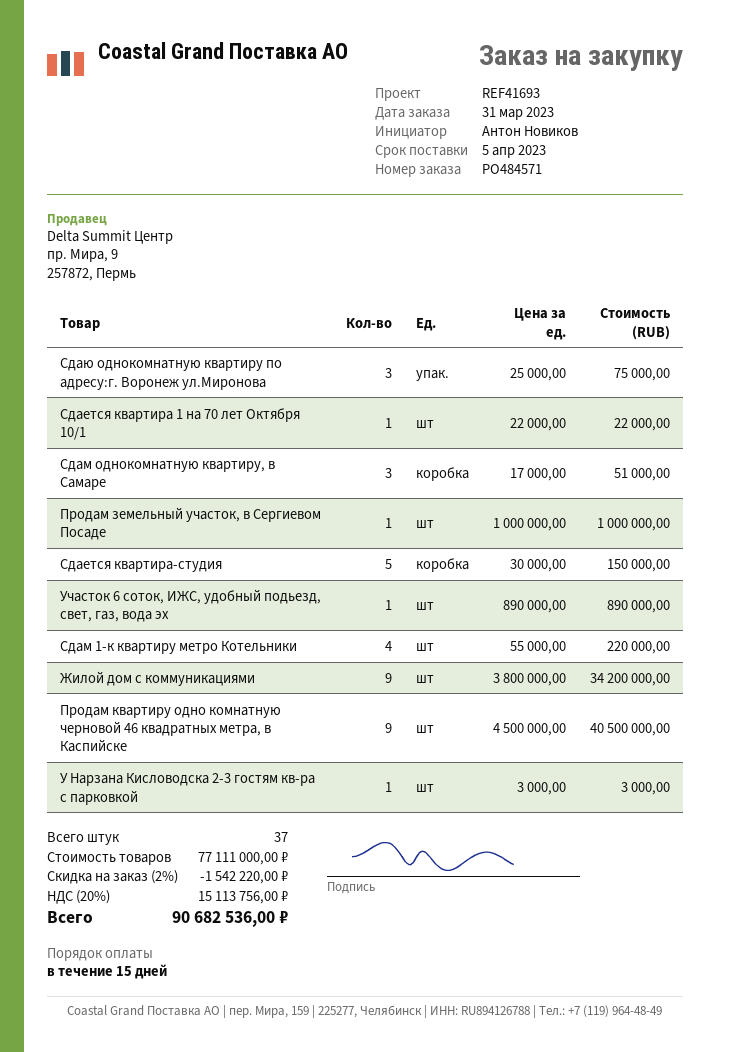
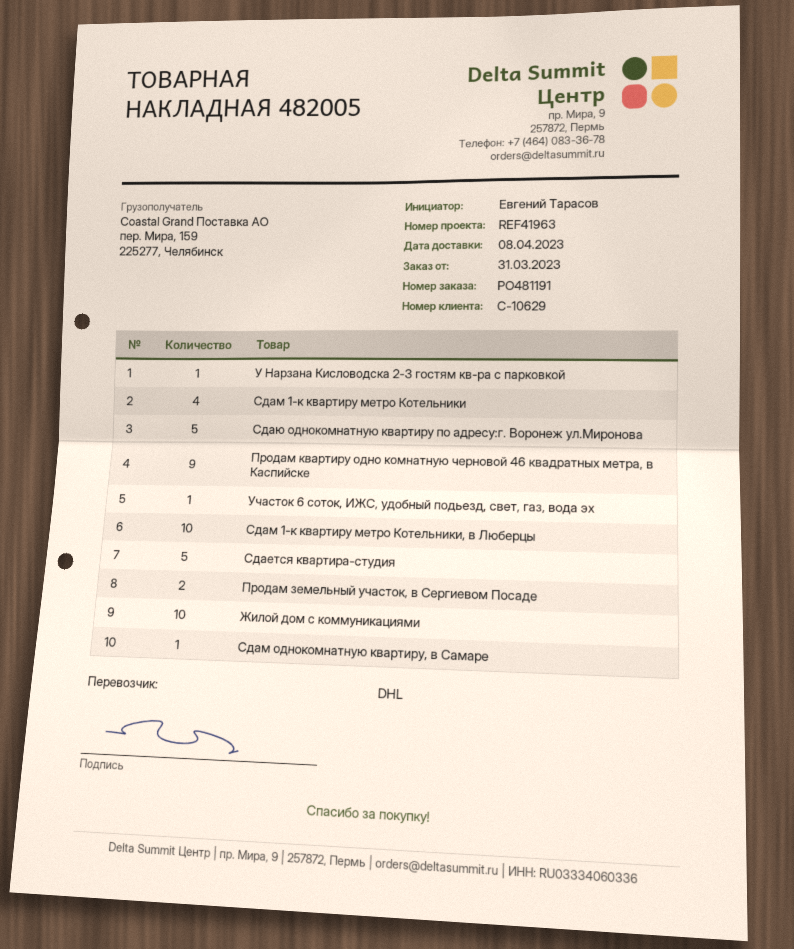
order number: PO484571 -> PO481191
delivery date: 2023-04-05 -> 2023-04-08
reference: REF41693 -> REF41963
ordered by: Антон Новиков -> Евгений Тарасов
Сдаю однокомнатную квартиру по адресу:г. Воронеж ул.Миронова: 3 -> 5
Сдается квартира 1 на 70 лет Октября 10/1: 1 -> none
Сдам однокомнатную квартиру, в Самаре: 3 -> 1
Продам земельный участок, в Сергиевом Посаде: 1 -> 2
Жилой дом с коммуникациями: 9 -> 10
Сдам 1-к квартиру метро Котельники, в Люберцы: none -> 10

